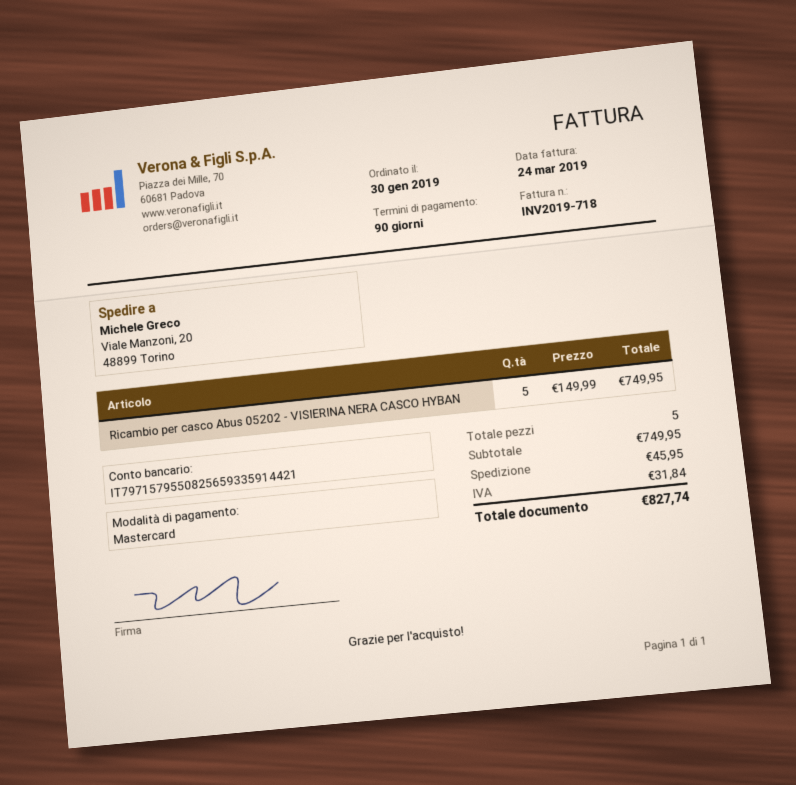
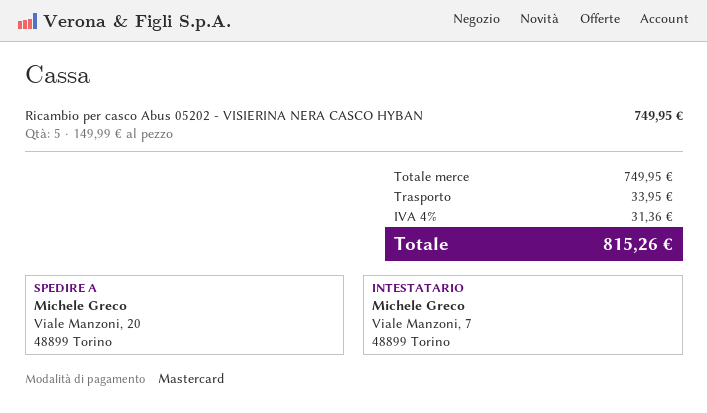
shipping: 45.95 -> 33.95
tax: 31.84 -> 31.36
total: 827.74 -> 815.26

